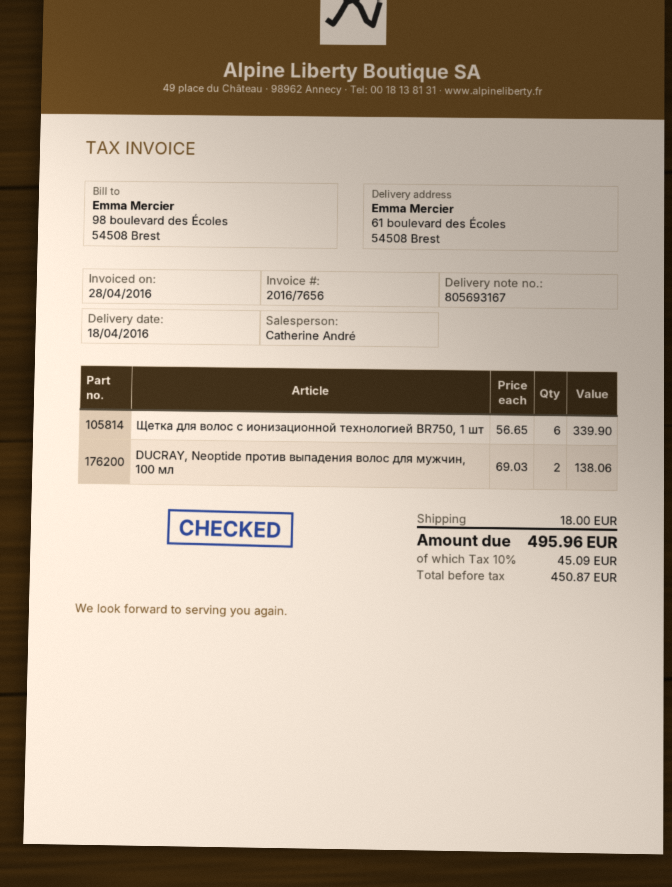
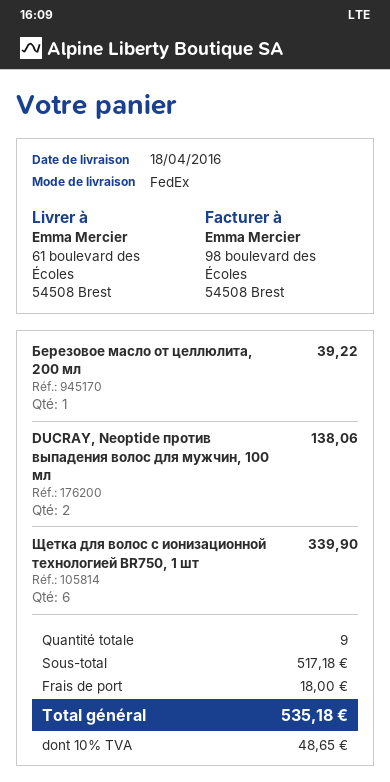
Березовое масло от целлюлита, 200 мл: none -> 1 for 39.22
tax: 10% = 45.09 -> 10% = 48.65
total: 495.96 -> 535.18

